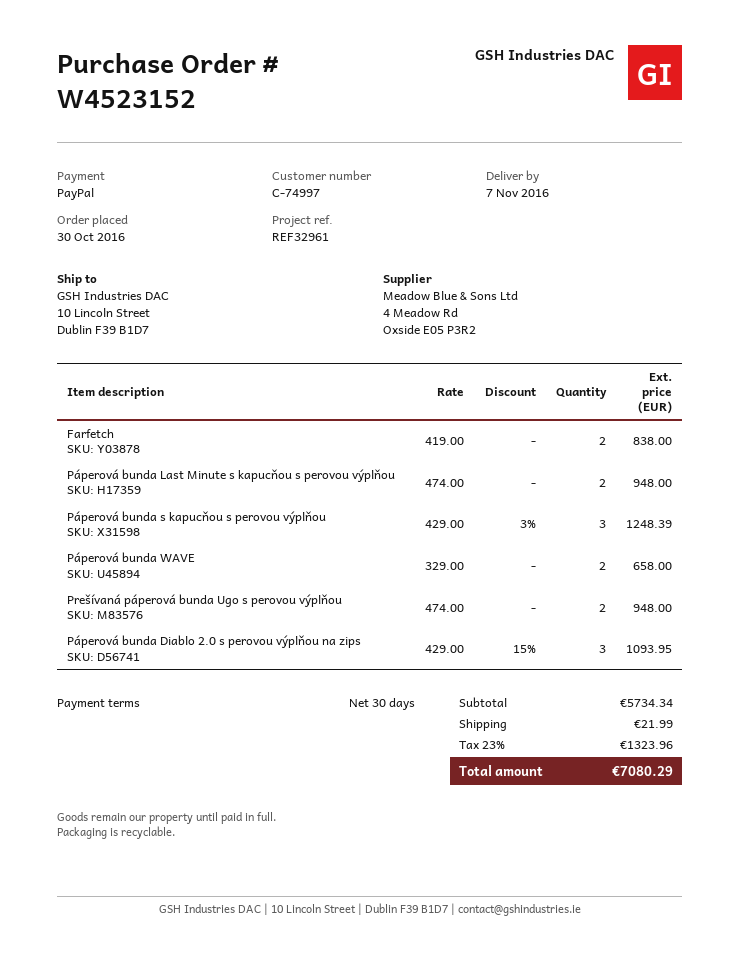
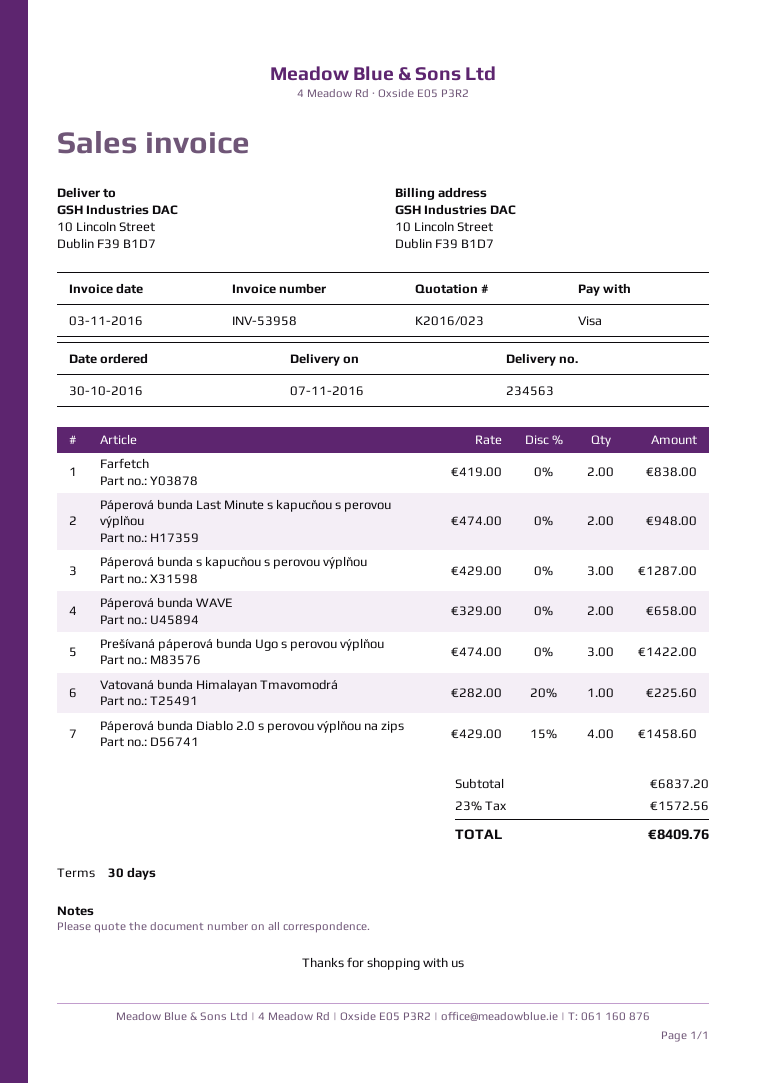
payment method: PayPal -> Visa
Páperová bunda s kapucňou s perovou výplňou: 3 x 429.00 - 3% = 1248.39 -> 3 x 429.00 = 1287.00
Prešívaná páperová bunda Ugo s perovou výplňou: 2 x 474.00 = 948.00 -> 3 x 474.00 = 1422.00
Páperová bunda Diablo 2.0 s perovou výplňou na zips: 3 x 429.00 - 15% = 1093.95 -> 4 x 429.00 - 15% = 1458.60
Vatovaná bunda Himalayan Tmavomodrá: none -> 1 x 282.00 - 20% = 225.60
subtotal: 5734.34 -> 6837.20
shipping: 21.99 -> none
tax: 23% = 1323.96 -> 23% = 1572.56
total: 7080.29 -> 8409.76

